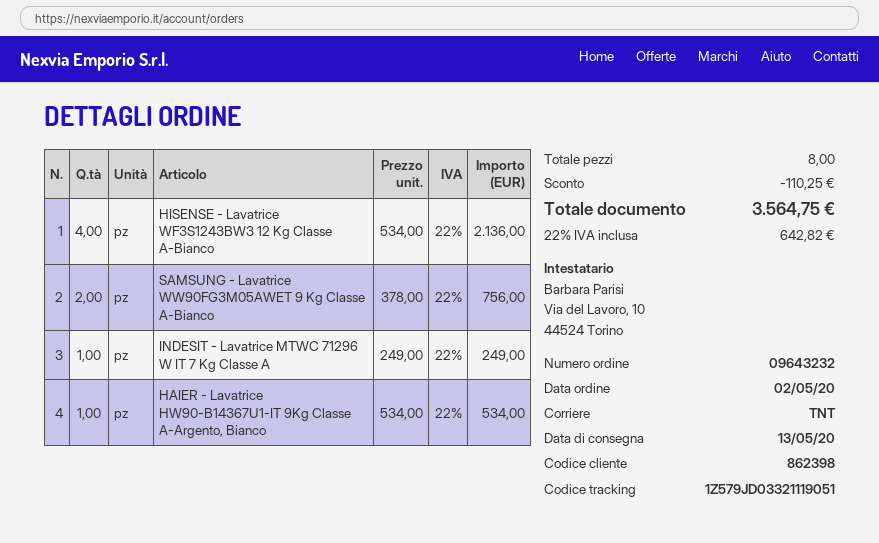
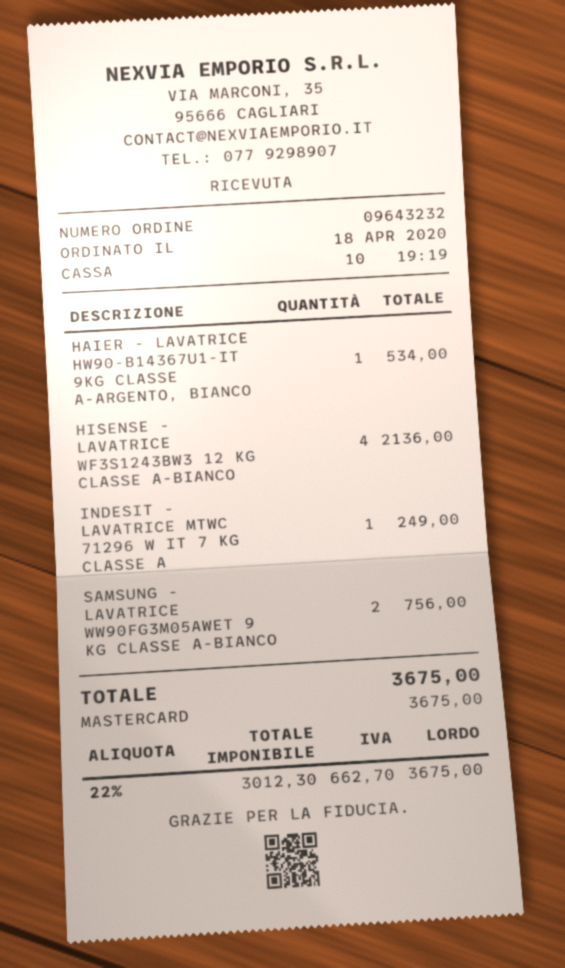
order date: 2020-05-02 -> 2020-04-18
discount: 110.25 -> none
tax: 22% = 642.82 -> 22% = 662.70
total: 3564.75 -> 3675.00

